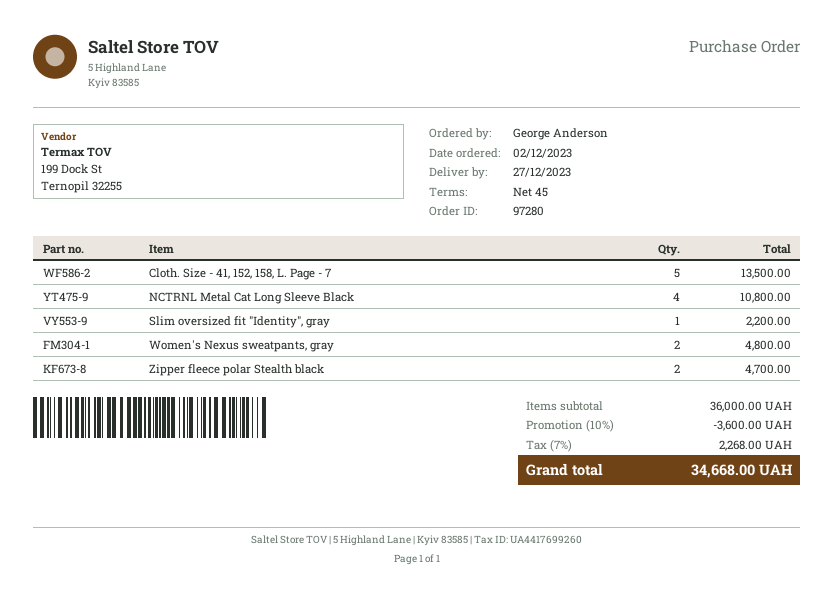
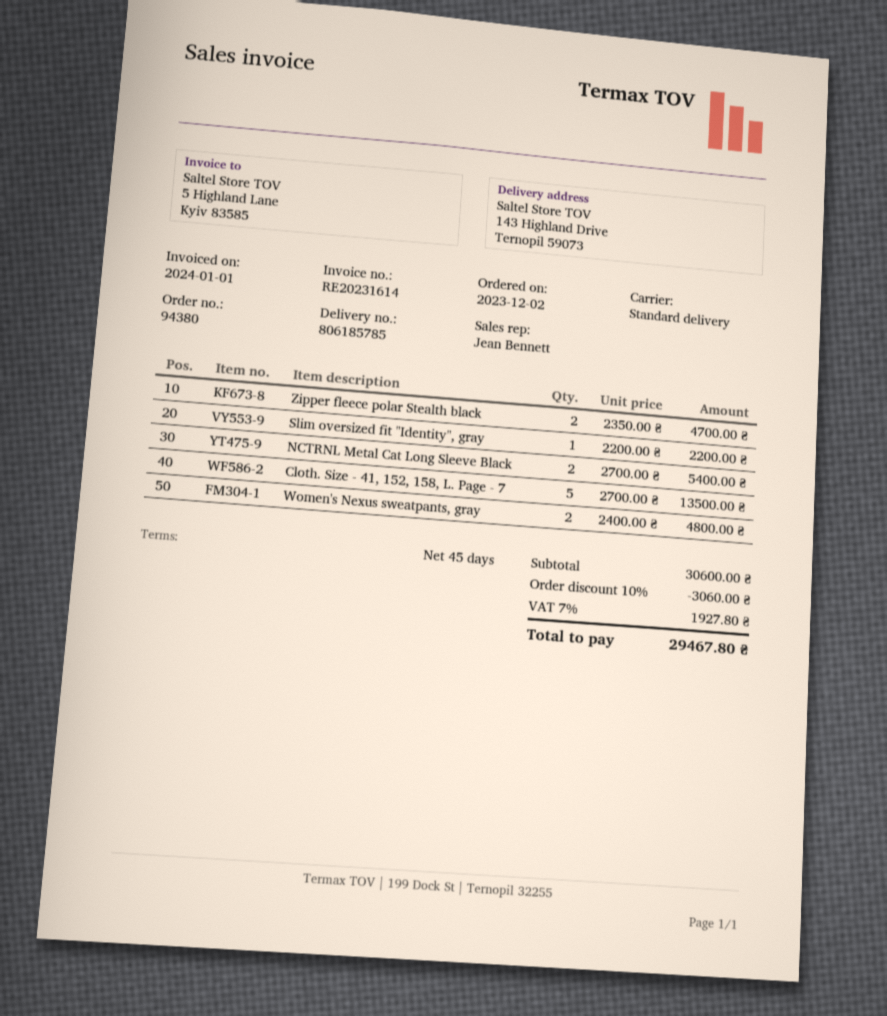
order number: 97280 -> 94380
NCTRNL Metal Cat Long Sleeve Black: 4 for 10800.00 -> 2 for 5400.00
subtotal: 36000.00 -> 30600.00
discount: 10% = 3600.00 -> 10% = 3060.00
tax: 7% = 2268.00 -> 7% = 1927.80
total: 34668.00 -> 29467.80

